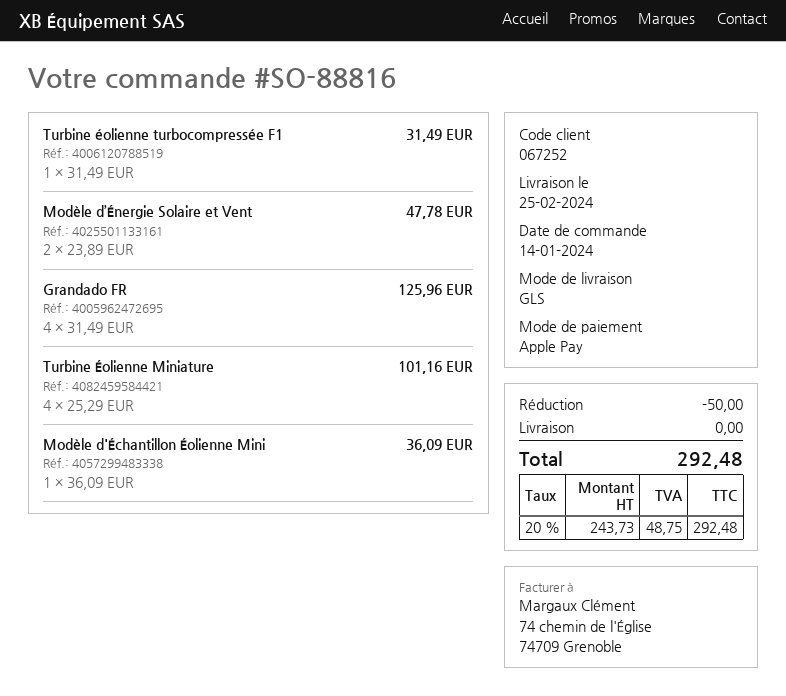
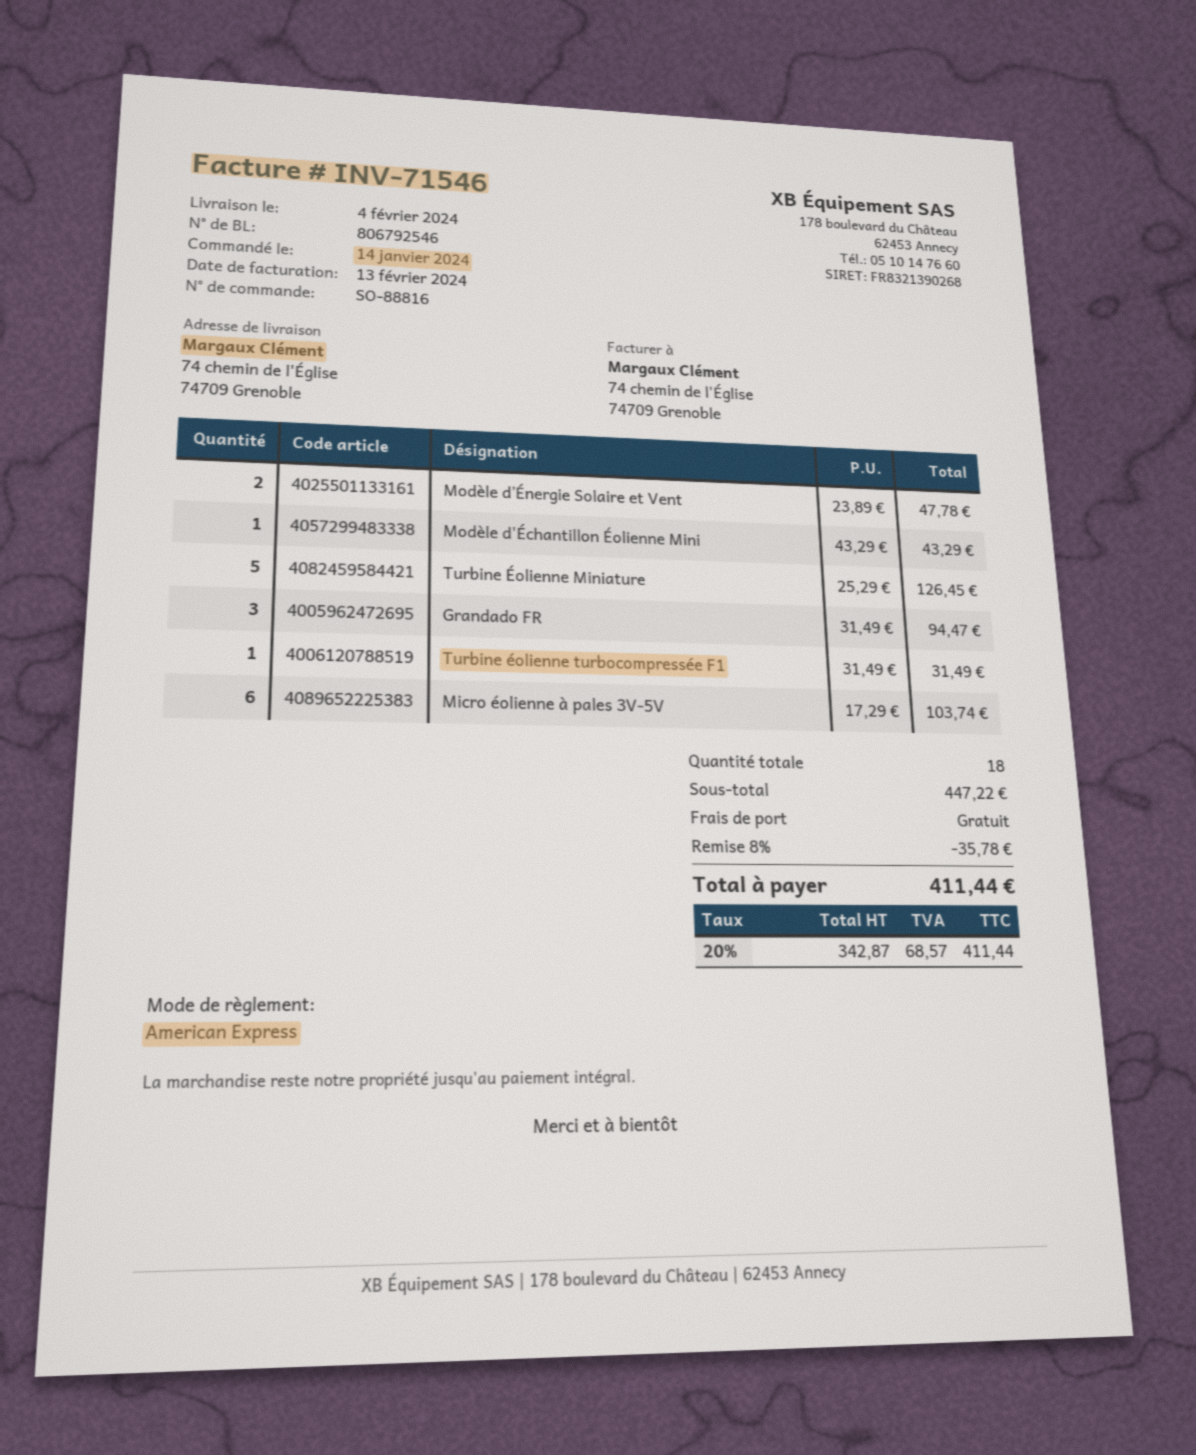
delivery date: 2024-02-25 -> 2024-02-04
payment method: Apple Pay -> American Express
Grandado FR: 4 x 31.49 = 125.96 -> 3 x 31.49 = 94.47
Turbine Éolienne Miniature: 4 x 25.29 = 101.16 -> 5 x 25.29 = 126.45
Modèle d'Échantillon Éolienne Mini: 1 x 36.09 = 36.09 -> 1 x 43.29 = 43.29
Micro éolienne à pales 3V-5V: none -> 6 x 17.29 = 103.74
discount: 50.00 -> 35.78
net: 243.73 -> 342.87
tax: 20% = 48.75 -> 20% = 68.57
total: 292.48 -> 411.44

